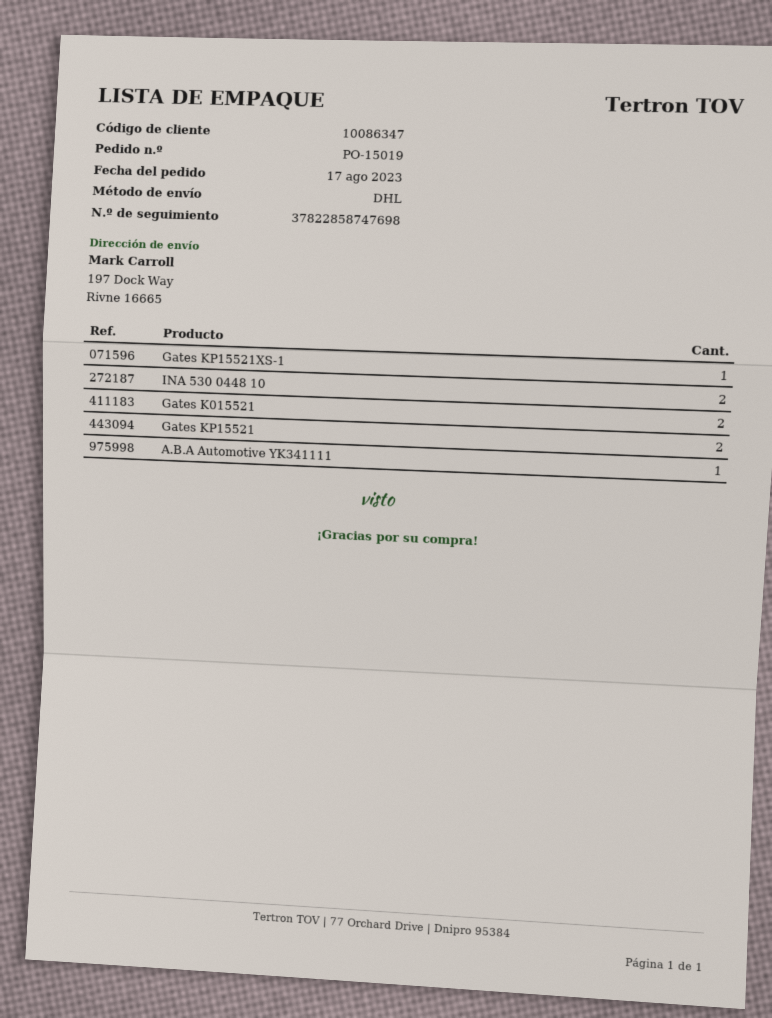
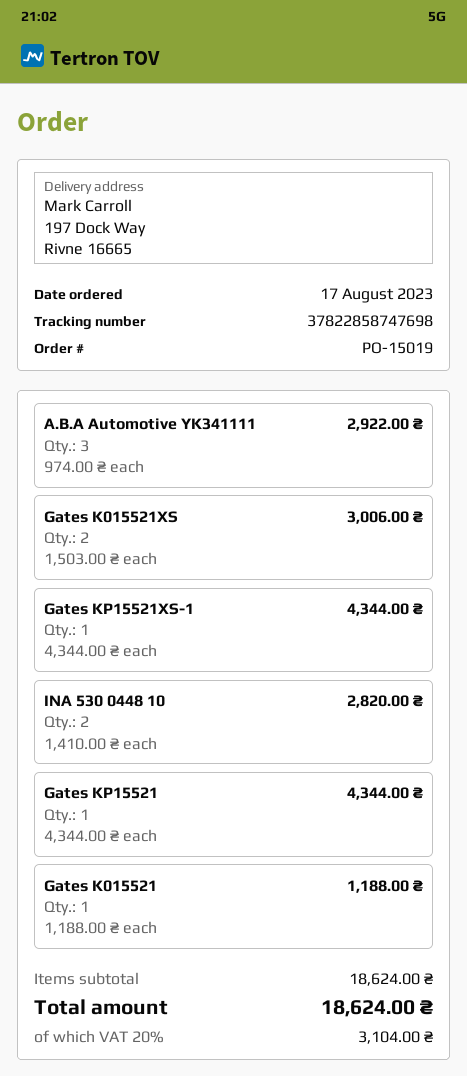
Gates K015521: 2 -> 1
Gates KP15521: 2 -> 1
A.B.A Automotive YK341111: 1 -> 3
Gates K015521XS: none -> 2

